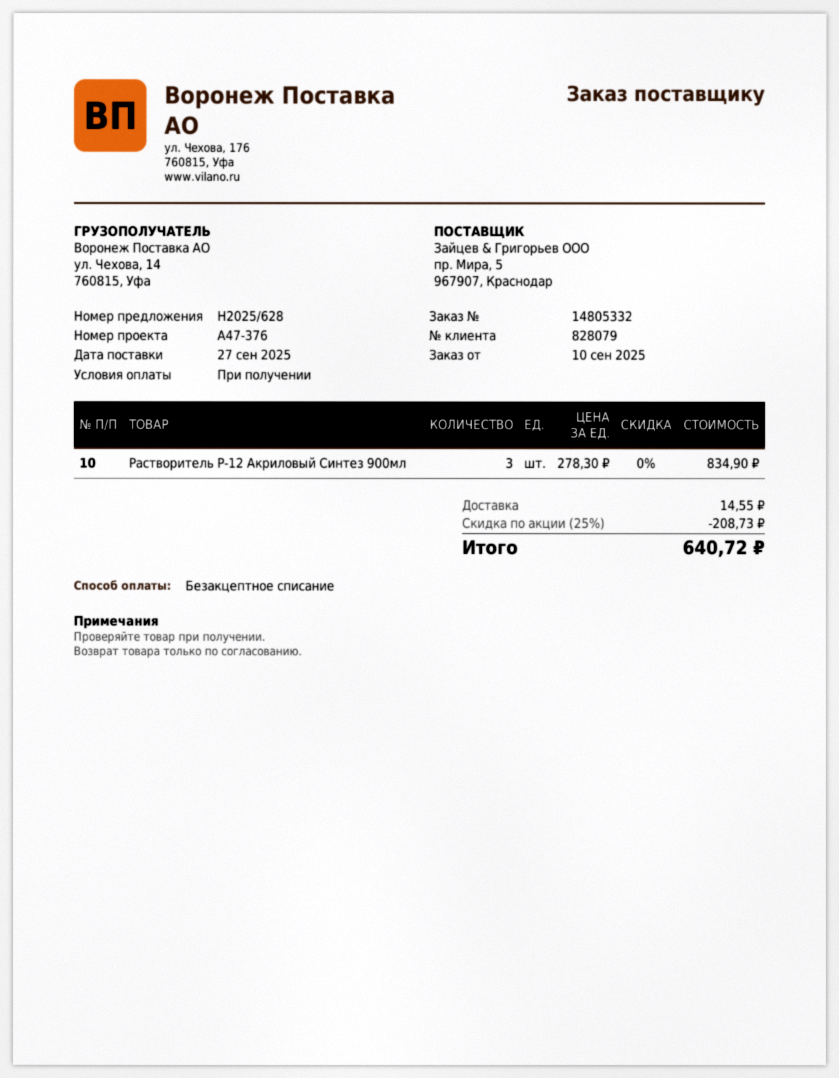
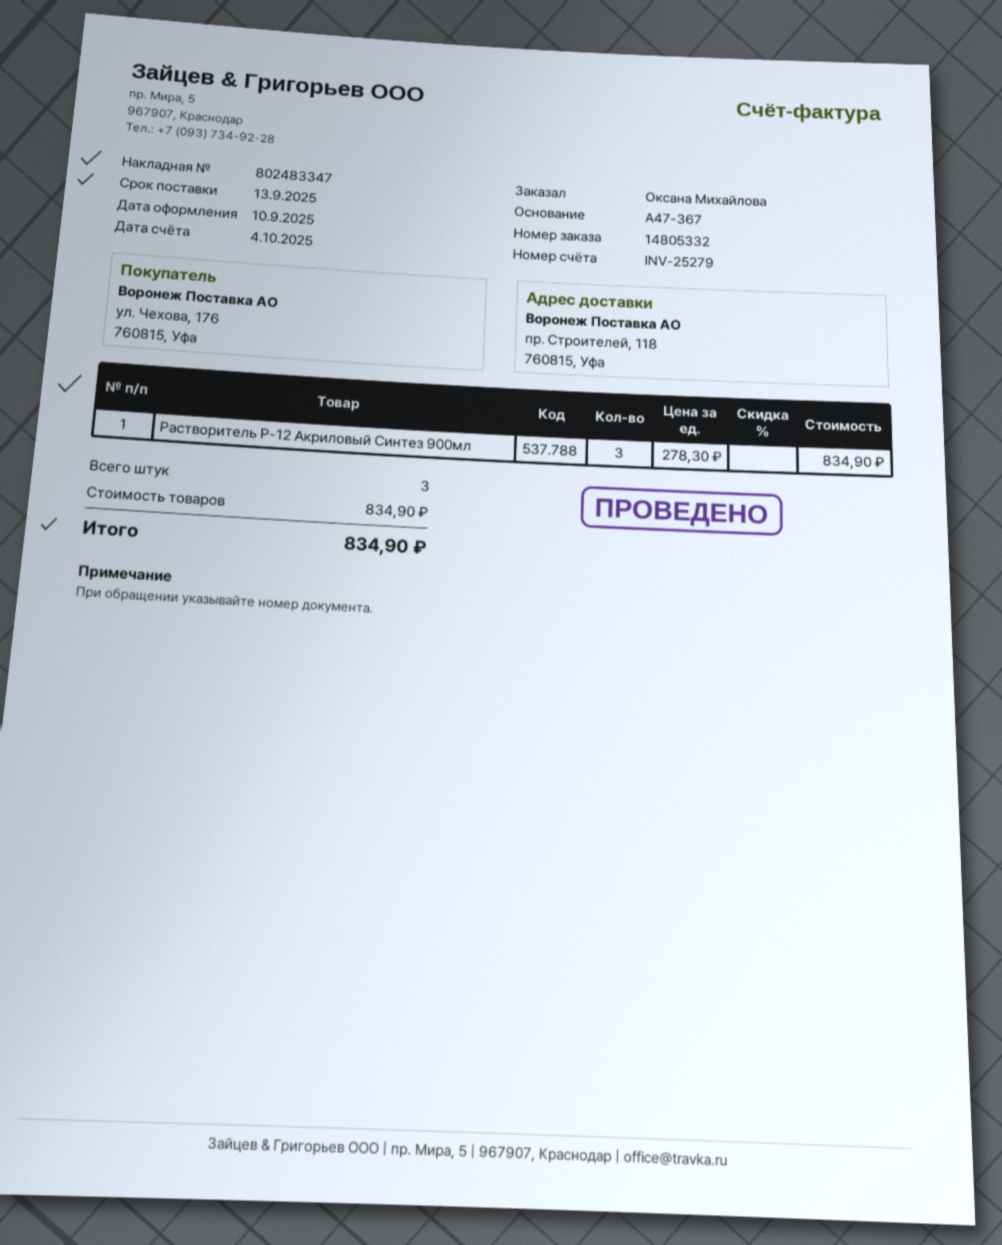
delivery date: 2025-09-27 -> 2025-09-13
reference: A47-376 -> A47-367
ship to: ул. Чехова, 14, 760815, Уфа -> пр. Строителей, 118, 760815, Уфа
discount: 25% = 208.73 -> none
shipping: 14.55 -> none
total: 640.72 -> 834.90

